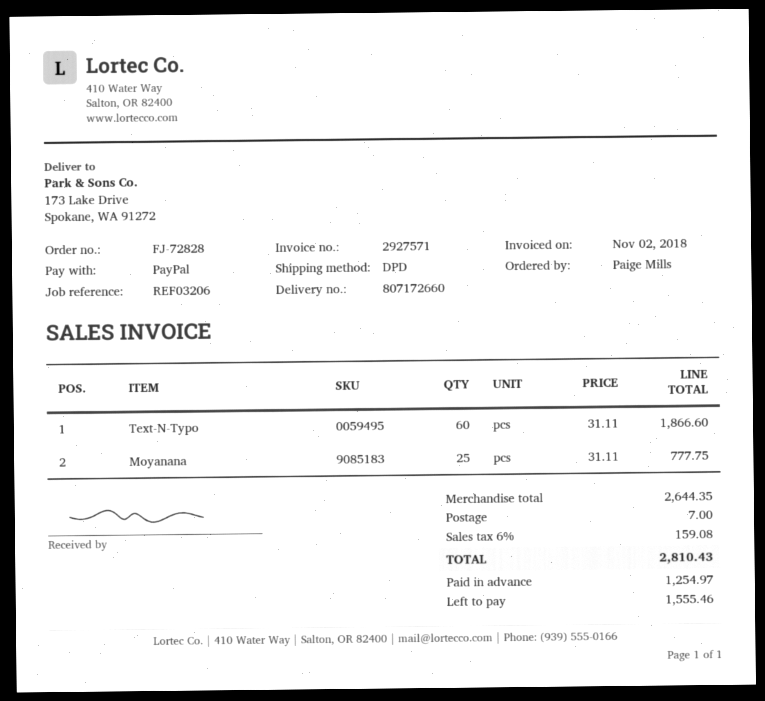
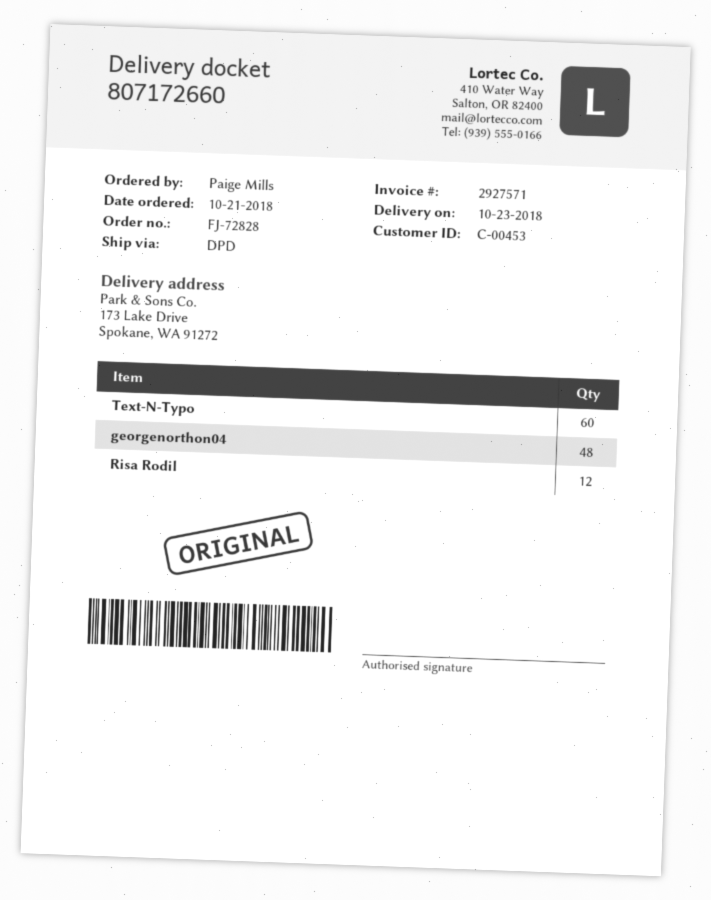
Moyanana: 25 -> none
georgenorthon04: none -> 48
Risa Rodil: none -> 12

